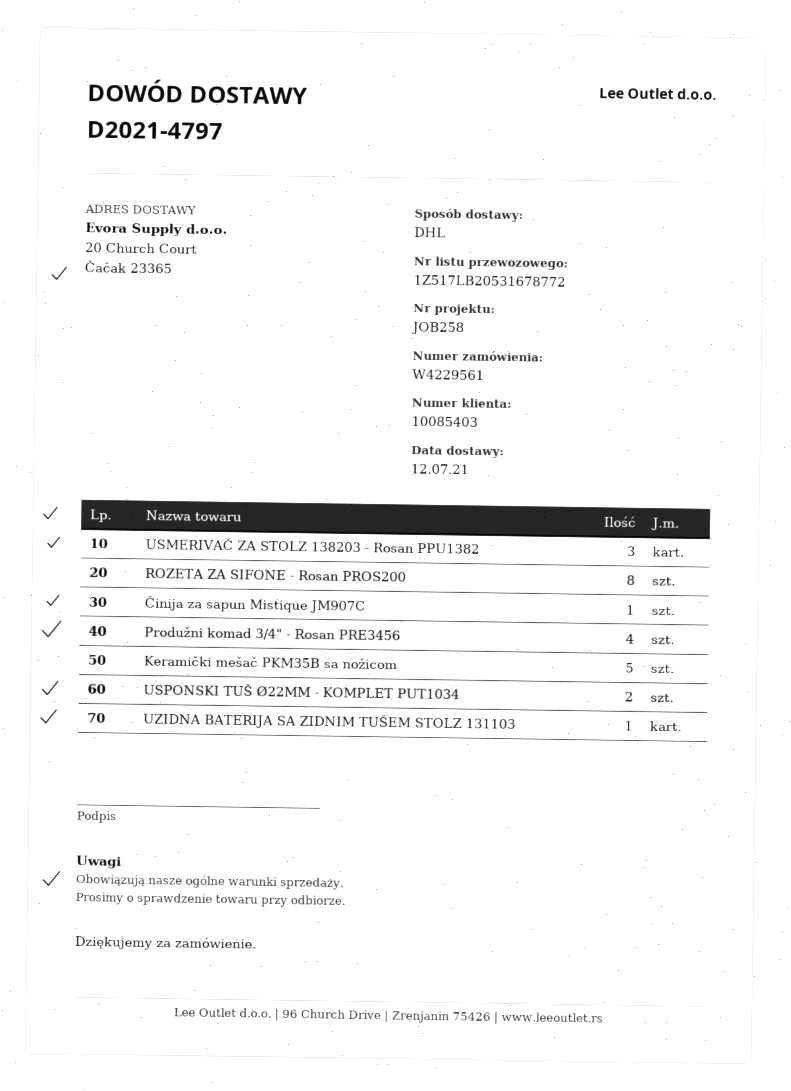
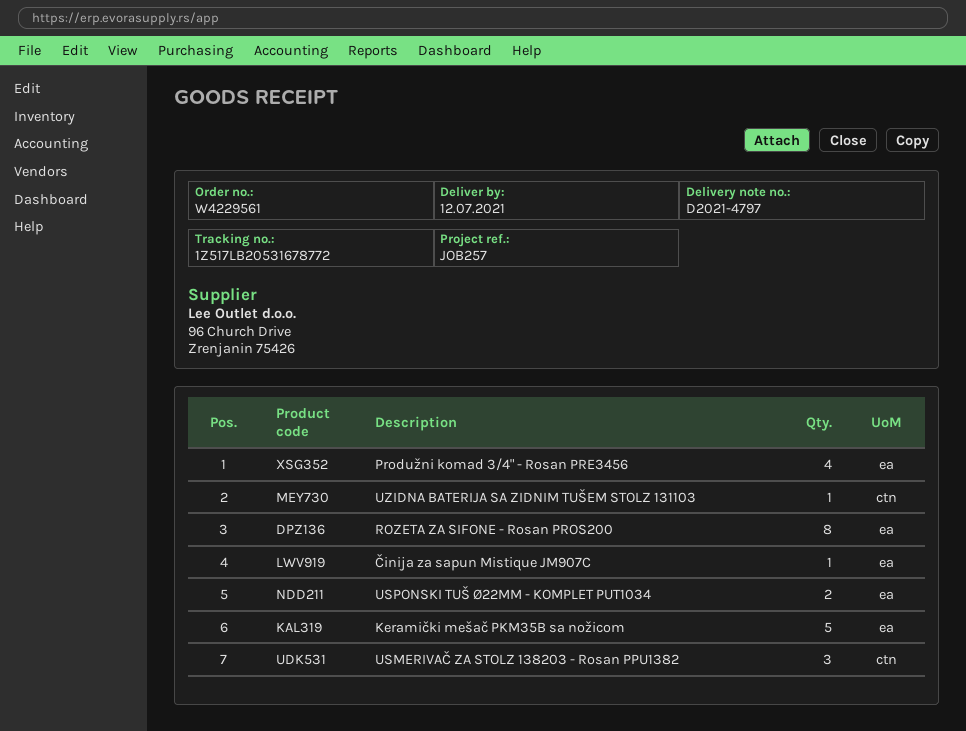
reference: JOB258 -> JOB257

